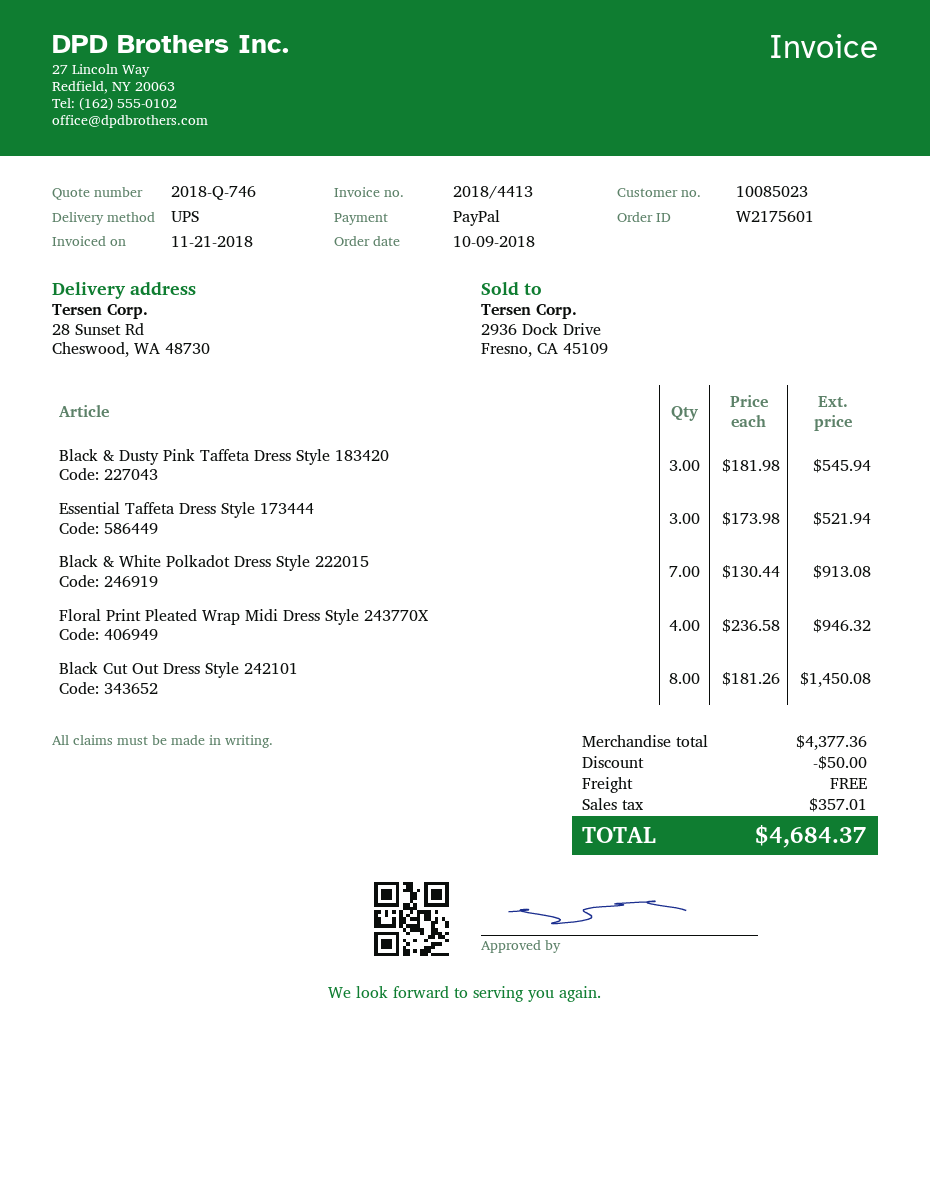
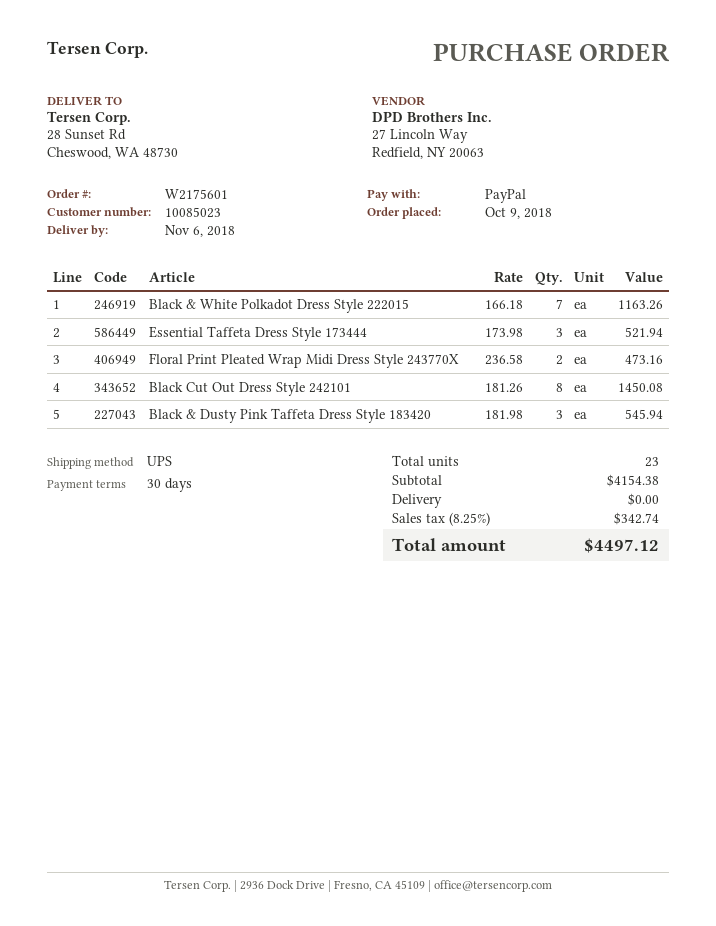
Black & White Polkadot Dress Style 222015: 7 x 130.44 = 913.08 -> 7 x 166.18 = 1163.26
Floral Print Pleated Wrap Midi Dress Style 243770X: 4 x 236.58 = 946.32 -> 2 x 236.58 = 473.16
subtotal: 4377.36 -> 4154.38
discount: 50.00 -> none
tax: 357.01 -> 342.74
total: 4684.37 -> 4497.12

